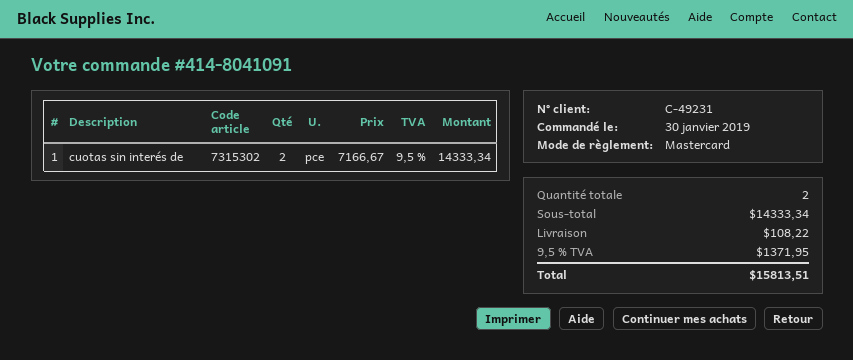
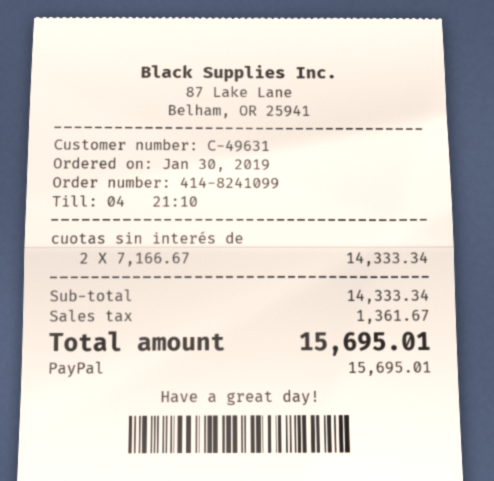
order number: 414-8041091 -> 414-8241099
customer number: C-49231 -> C-49631
payment method: Mastercard -> PayPal
shipping: 108.22 -> none
tax: 1371.95 -> 1361.67
total: 15813.51 -> 15695.01

